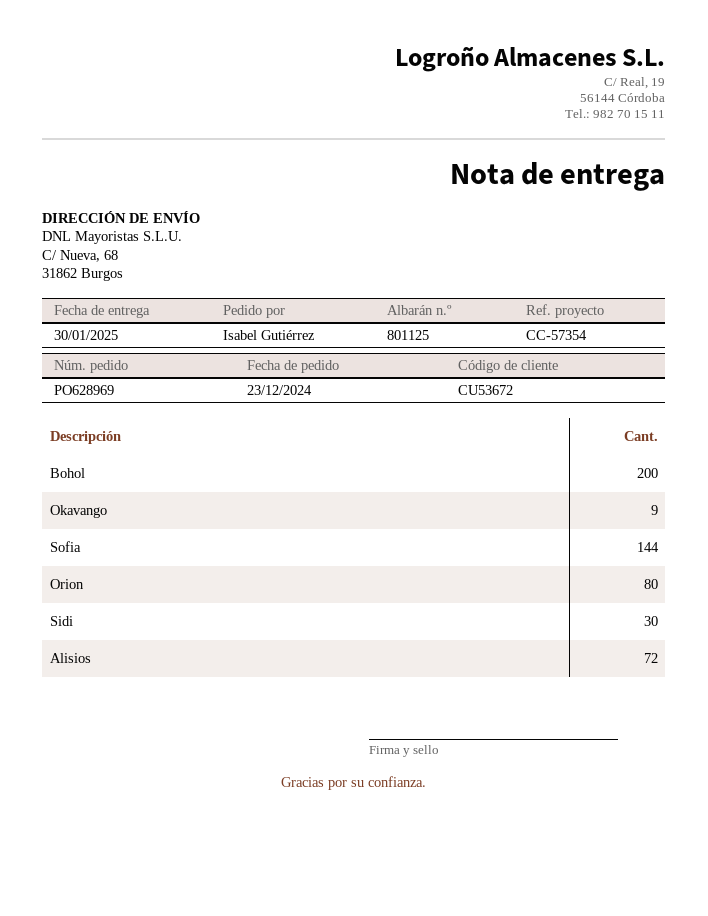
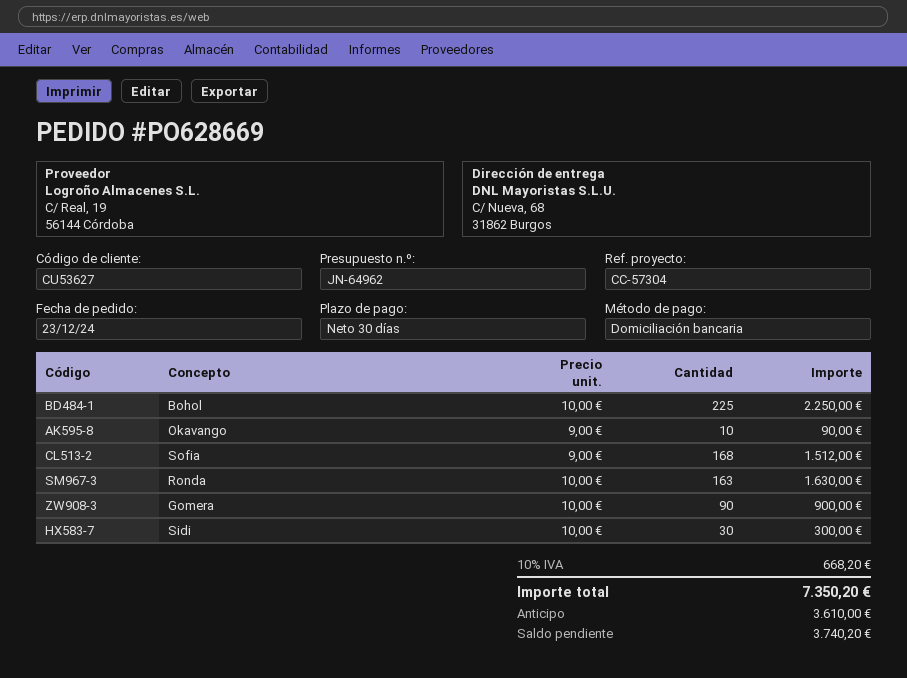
order number: PO628969 -> PO628669
customer number: CU53672 -> CU53627
reference: CC-57354 -> CC-57304
Bohol: 200 -> 225
Okavango: 9 -> 10
Sofia: 144 -> 168
Orion: 80 -> none
Alisios: 72 -> none
Ronda: none -> 163
Gomera: none -> 90

